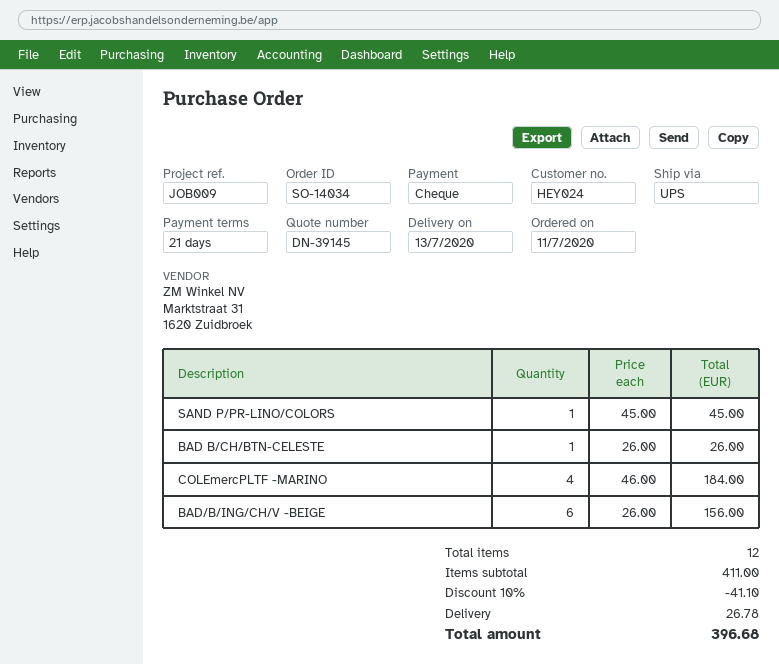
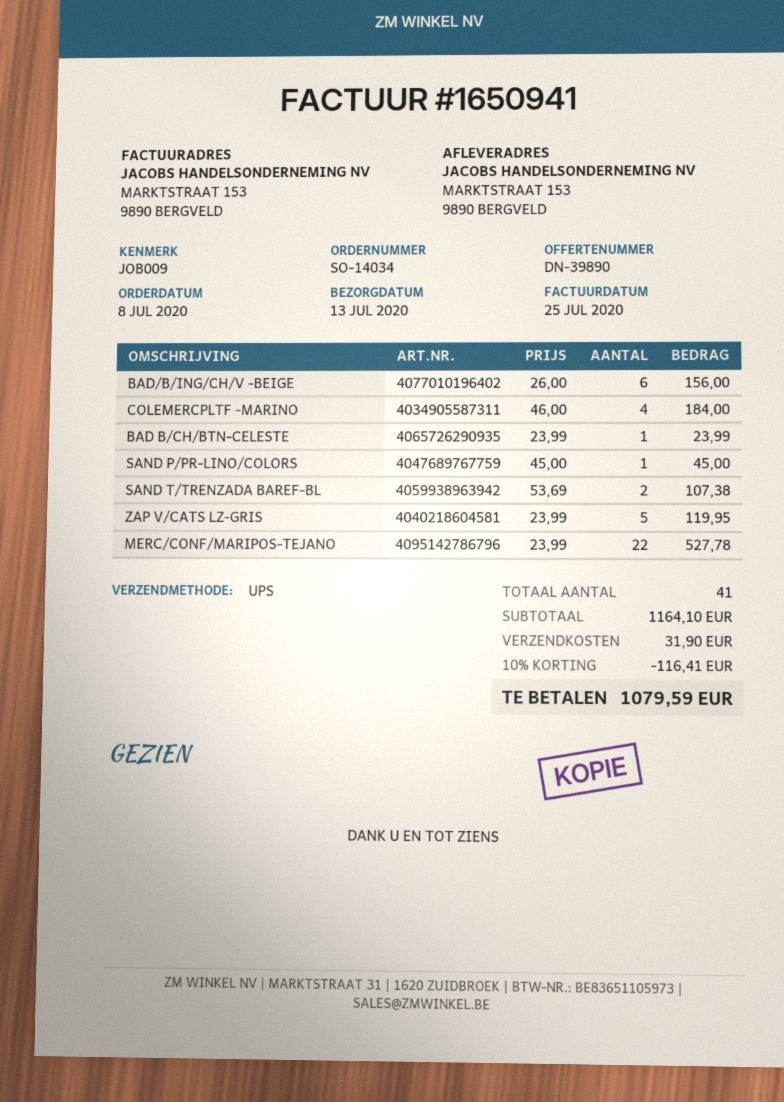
quote number: DN-39145 -> DN-39890
order date: 2020-07-11 -> 2020-07-08
BAD B/CH/BTN-CELESTE: 1 x 26.00 = 26.00 -> 1 x 23.99 = 23.99
SAND T/TRENZADA BAREF-BL: none -> 2 x 53.69 = 107.38
ZAP V/CATS LZ-GRIS: none -> 5 x 23.99 = 119.95
MERC/CONF/MARIPOS-TEJANO: none -> 22 x 23.99 = 527.78
total quantity: 12 -> 41
subtotal: 411.00 -> 1164.10
discount: 10% = 41.10 -> 10% = 116.41
shipping: 26.78 -> 31.90
total: 396.68 -> 1079.59

